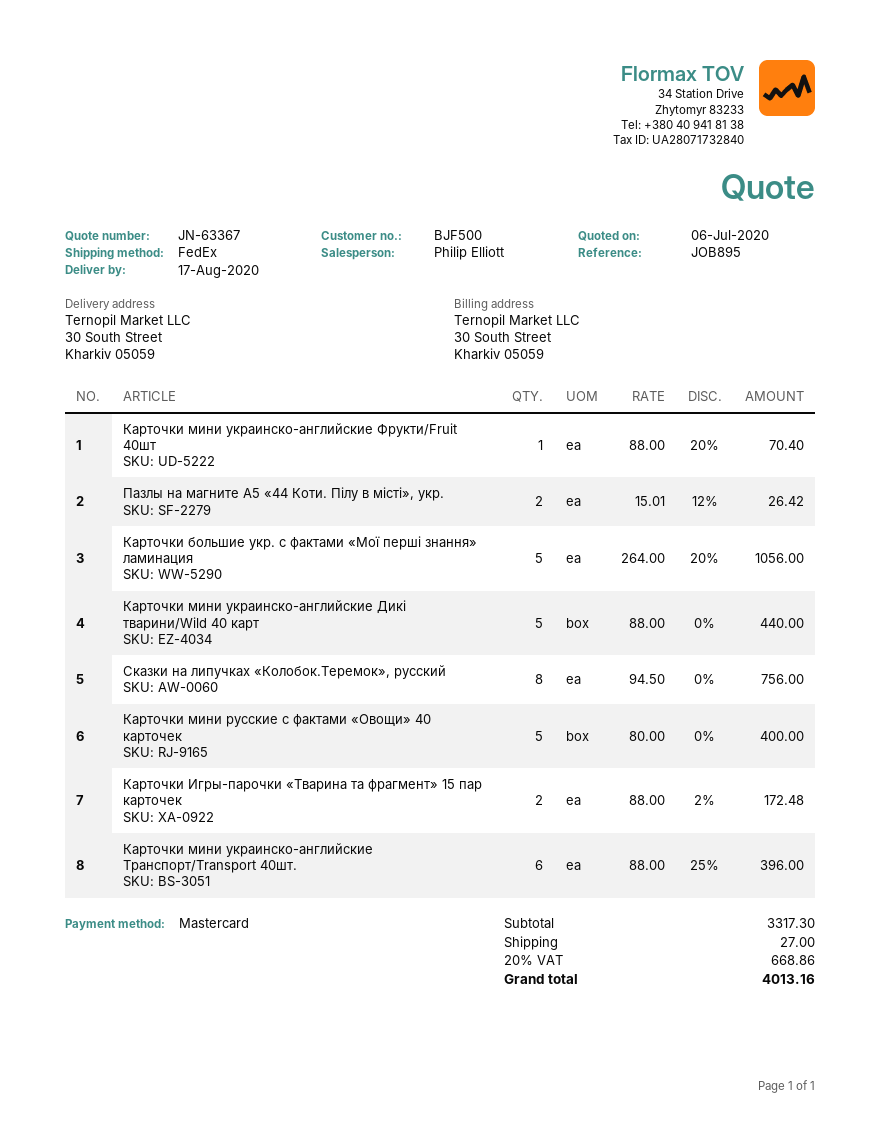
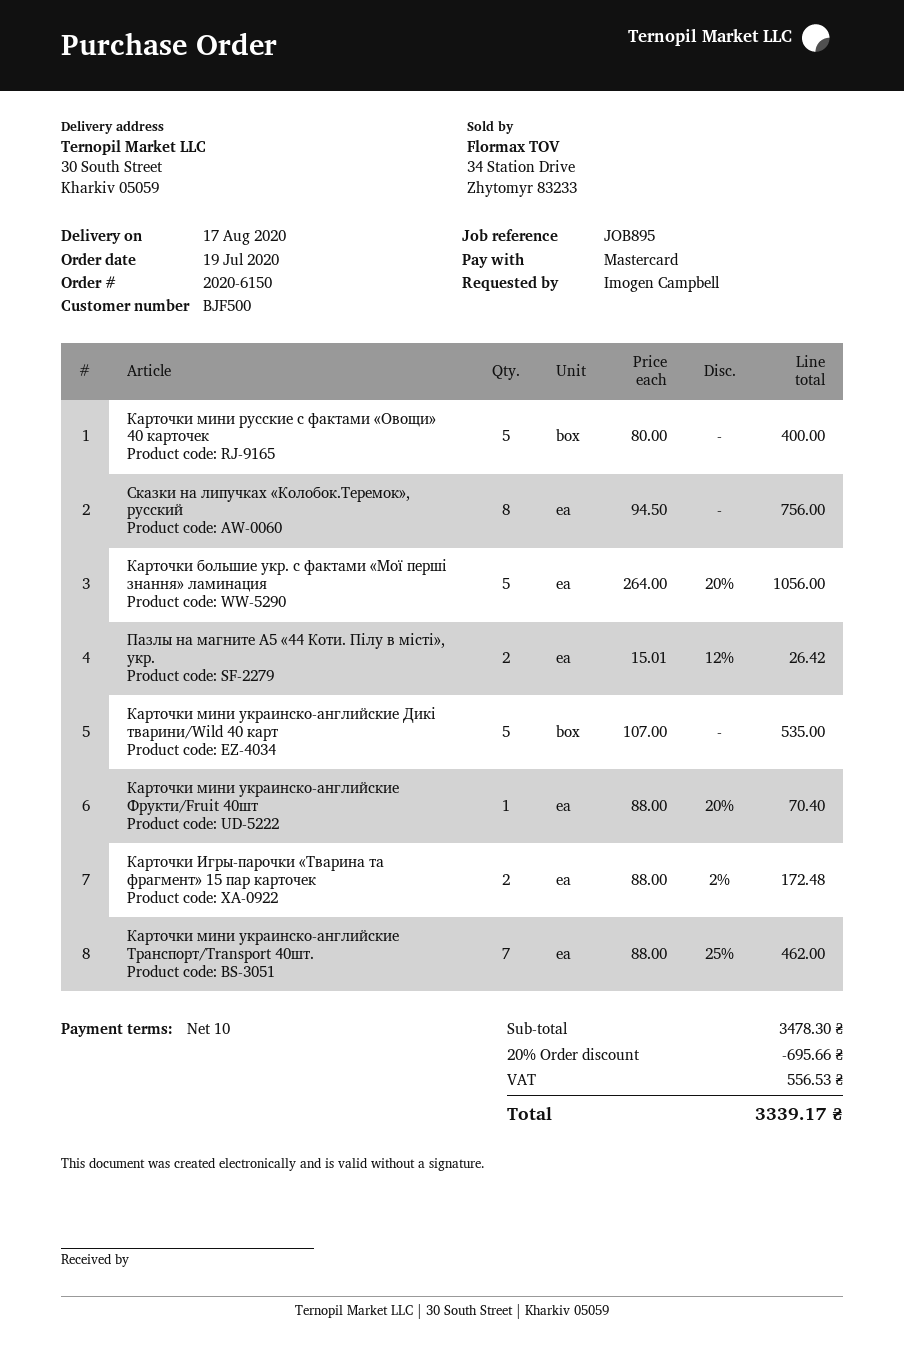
Карточки мини украинско-английские Дикі тварини/Wild 40 карт: 5 x 88.00 = 440.00 -> 5 x 107.00 = 535.00
Карточки мини украинско-английские Транспорт/Transport 40шт.: 6 x 88.00 - 25% = 396.00 -> 7 x 88.00 - 25% = 462.00
subtotal: 3317.30 -> 3478.30
discount: none -> 20% = 695.66
shipping: 27.00 -> none
tax: 668.86 -> 556.53
total: 4013.16 -> 3339.17

